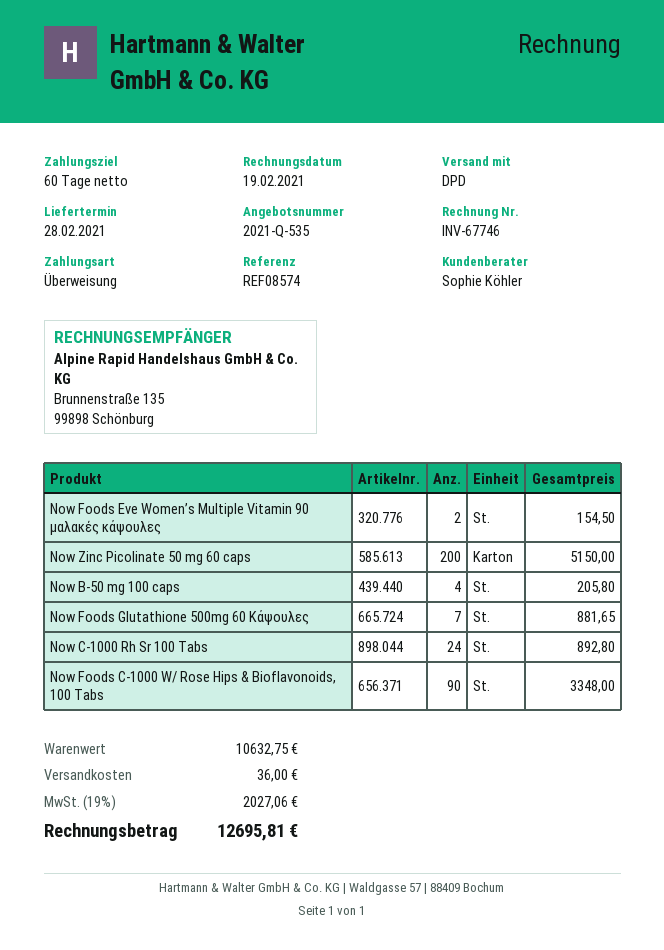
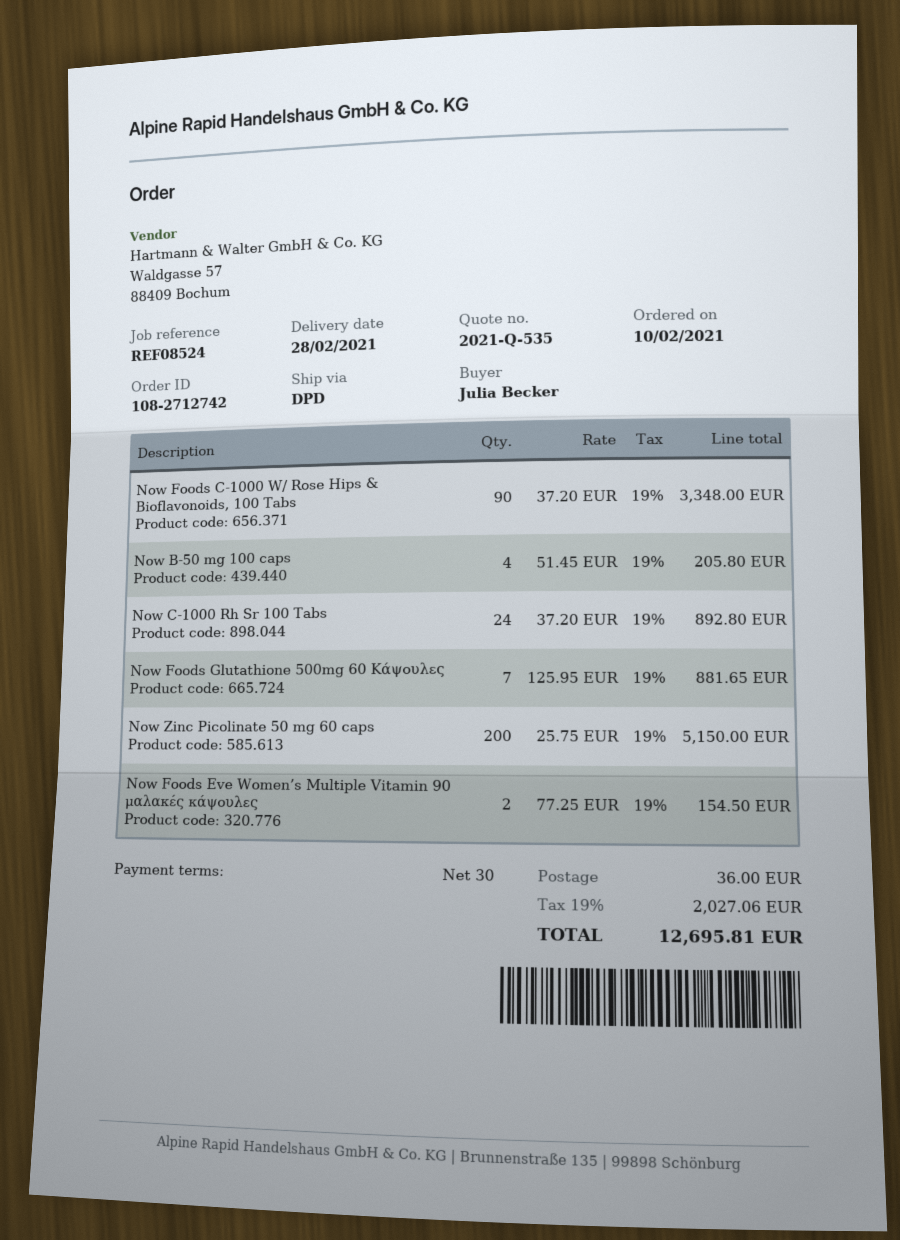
payment terms: 60 days -> 30 days
reference: REF08574 -> REF08524

